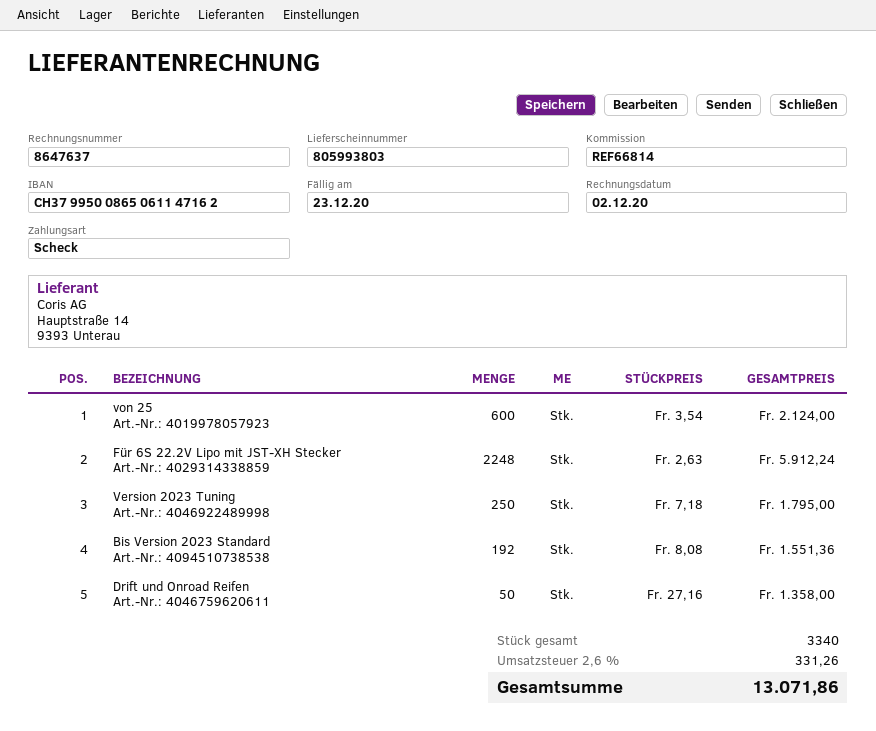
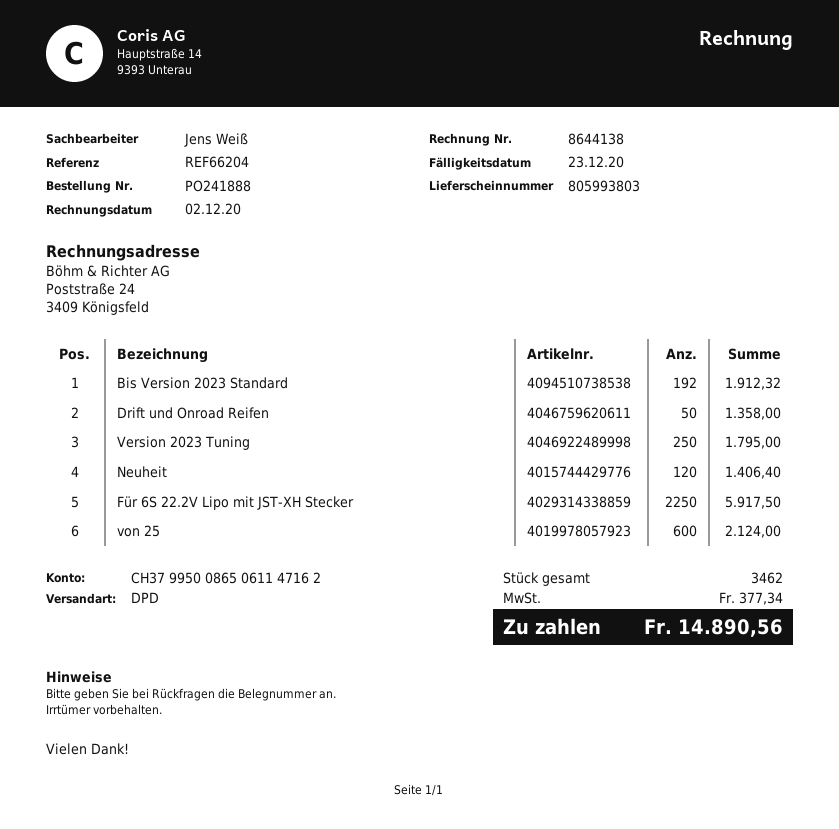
invoice number: 8647637 -> 8644138
reference: REF66814 -> REF66204
Für 6S 22.2V Lipo mit JST-XH Stecker: 2248 for 5912.24 -> 2250 for 5917.50
Bis Version 2023 Standard: 192 for 1551.36 -> 192 for 1912.32
Neuheit: none -> 120 for 1406.40
total quantity: 3340 -> 3462
tax: 331.26 -> 377.34
total: 13071.86 -> 14890.56

